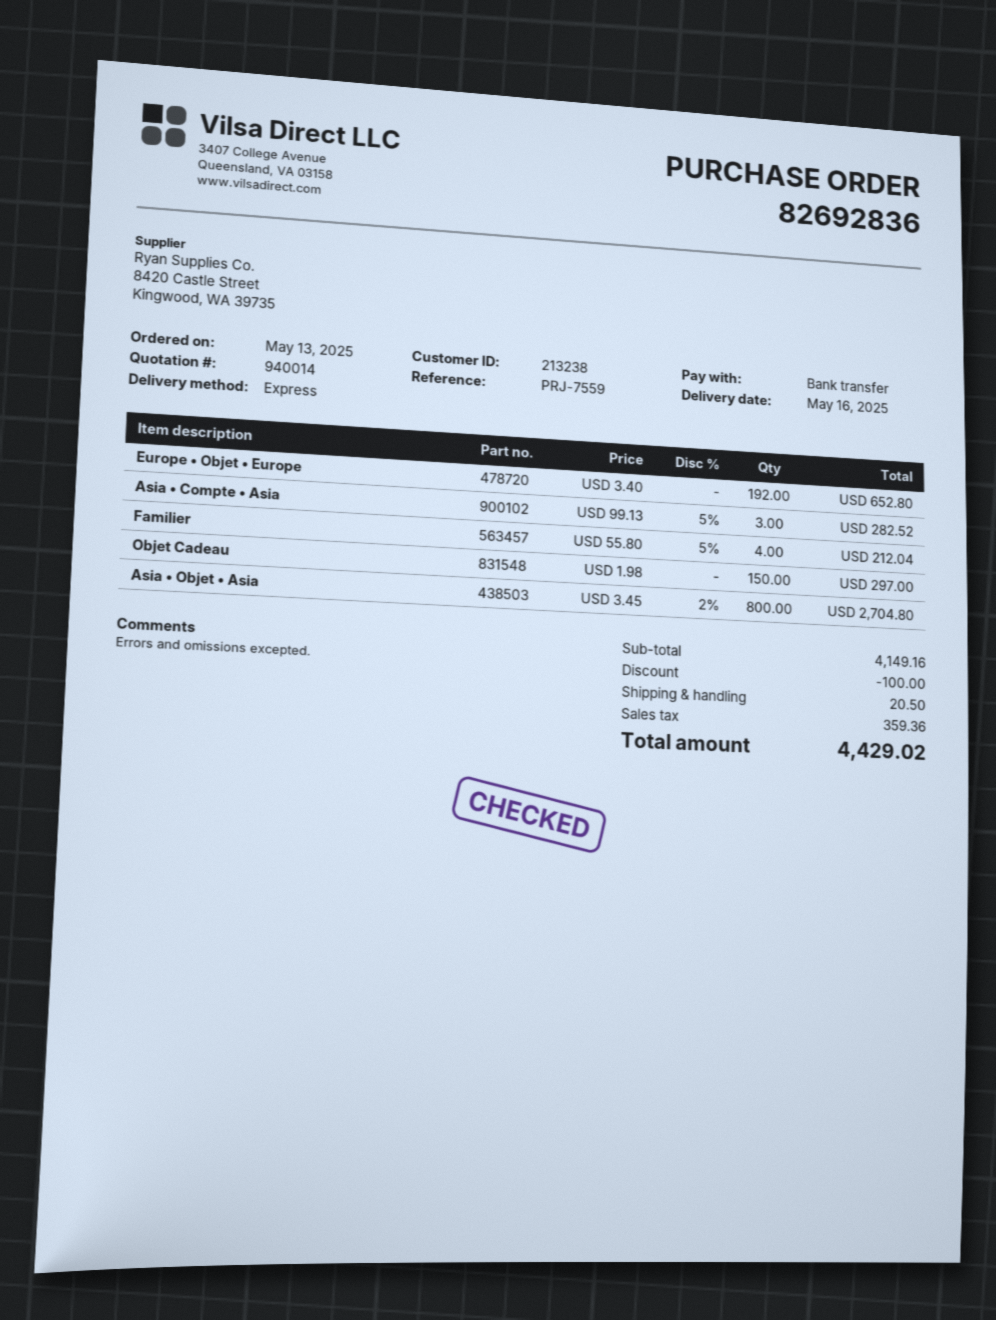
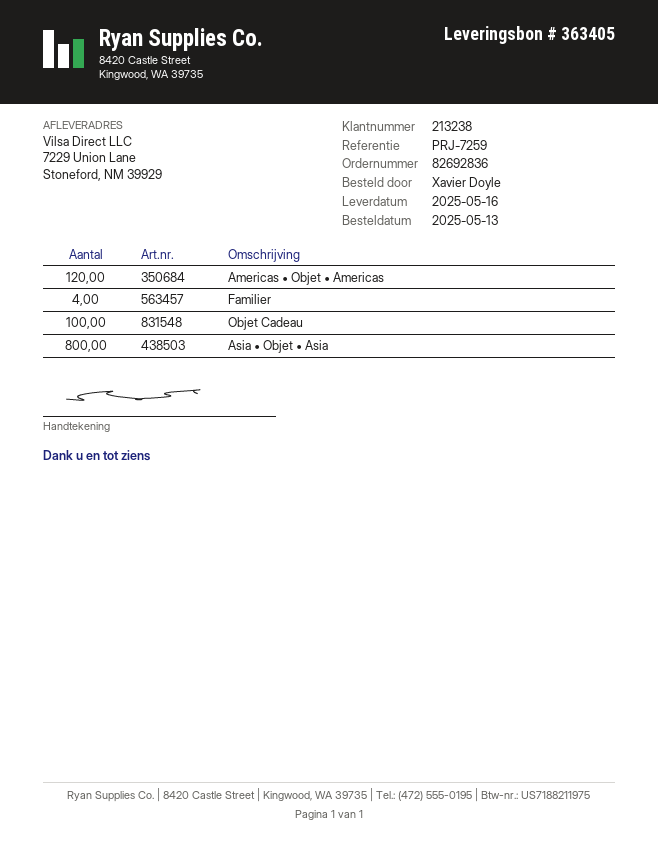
reference: PRJ-7559 -> PRJ-7259
Europe • Objet • Europe: 192 -> none
Asia • Compte • Asia: 3 -> none
Objet Cadeau: 150 -> 100
Americas • Objet • Americas: none -> 120

